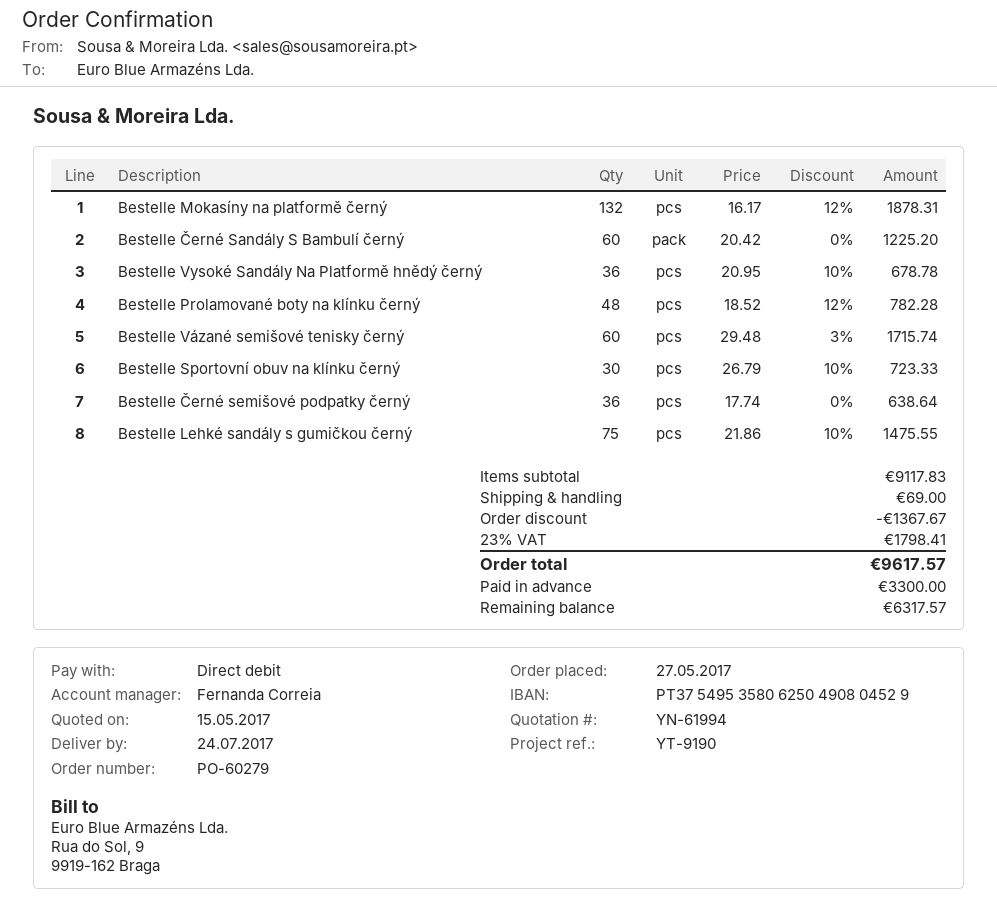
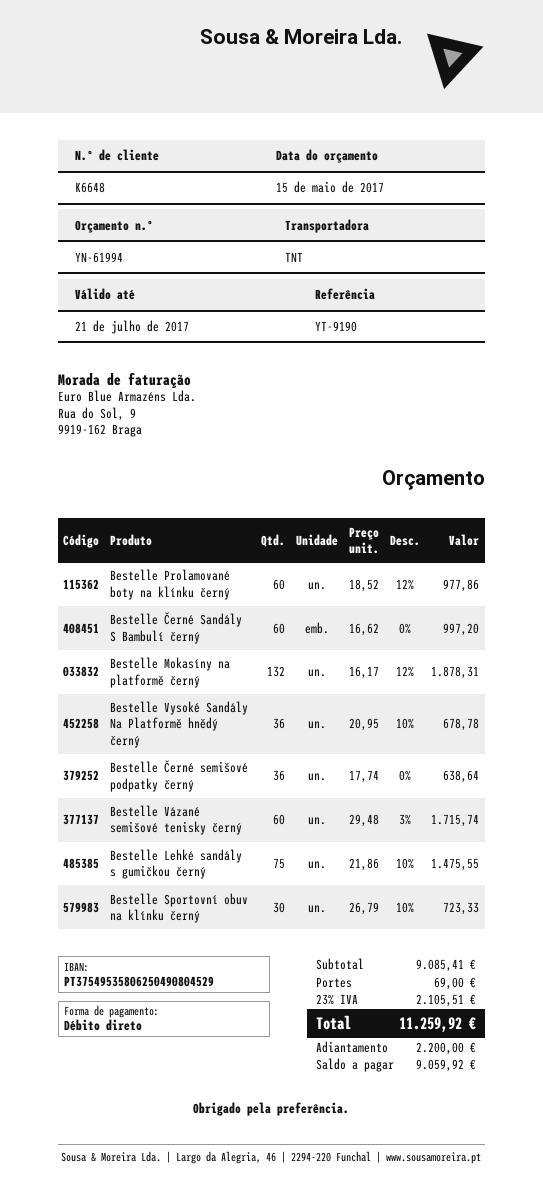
Bestelle Černé Sandály S Bambulí černý: 60 x 20.42 = 1225.20 -> 60 x 16.62 = 997.20
Bestelle Prolamované boty na klínku černý: 48 x 18.52 - 12% = 782.28 -> 60 x 18.52 - 12% = 977.86
subtotal: 9117.83 -> 9085.41
discount: 1367.67 -> none
tax: 23% = 1798.41 -> 23% = 2105.51
total: 9617.57 -> 11259.92
deposit: 3300.00 -> 2200.00
balance: 6317.57 -> 9059.92

